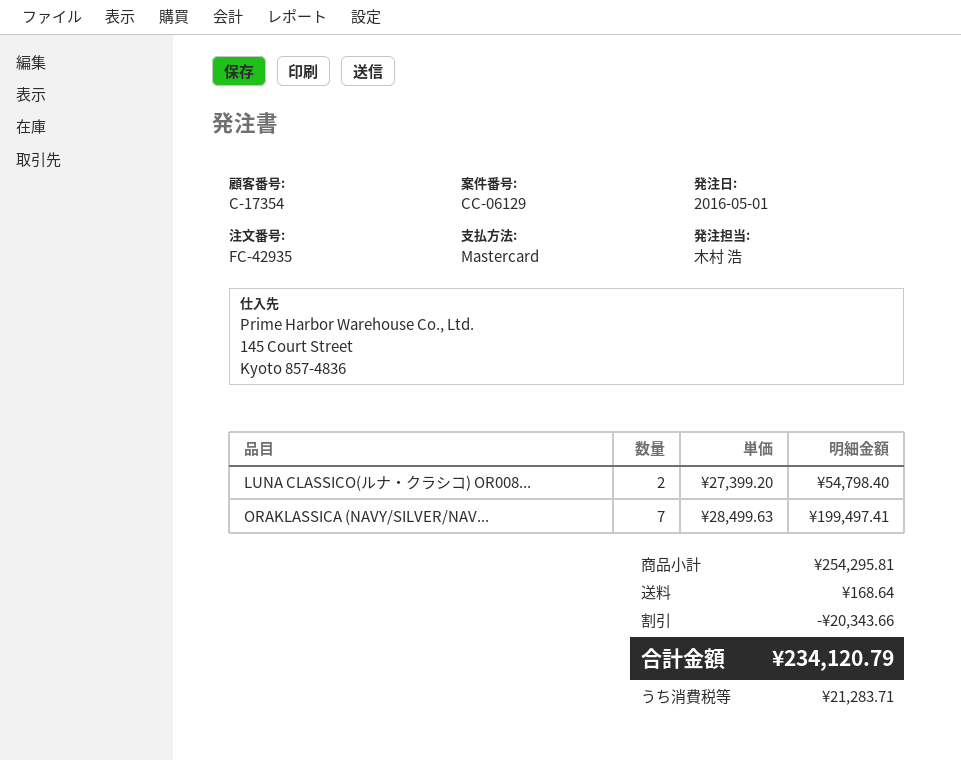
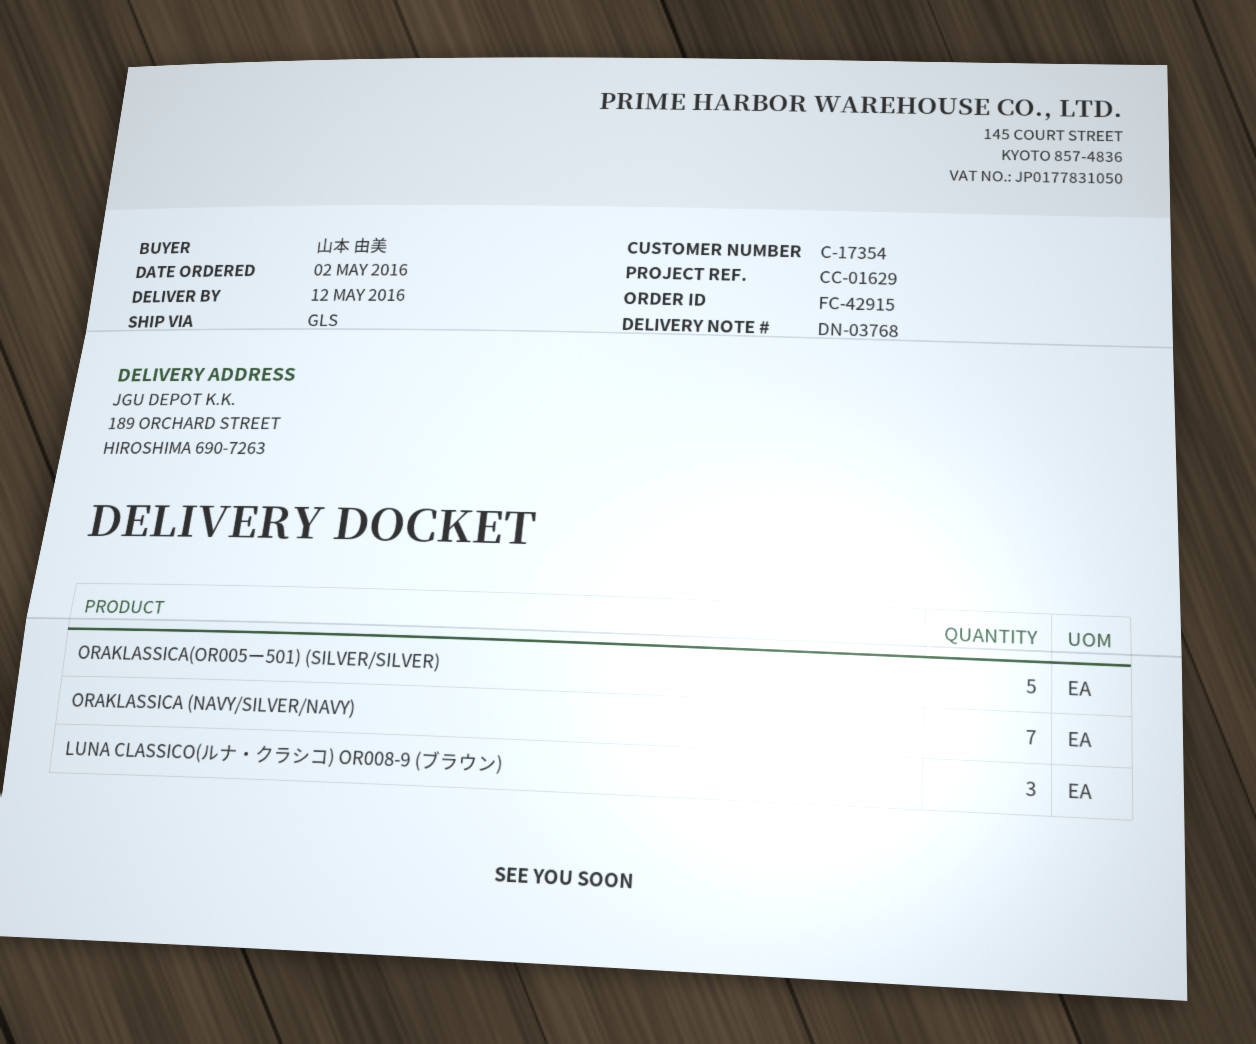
order number: FC-42935 -> FC-42915
order date: 2016-05-01 -> 2016-05-02
reference: CC-06129 -> CC-01629
ordered by: 木村 浩 -> 山本 由美
LUNA CLASSICO(ルナ・クラシコ) OR008...: 2 -> 3
ORAKLASSICA(OR005ー501) (SILVER/SILVER): none -> 5

